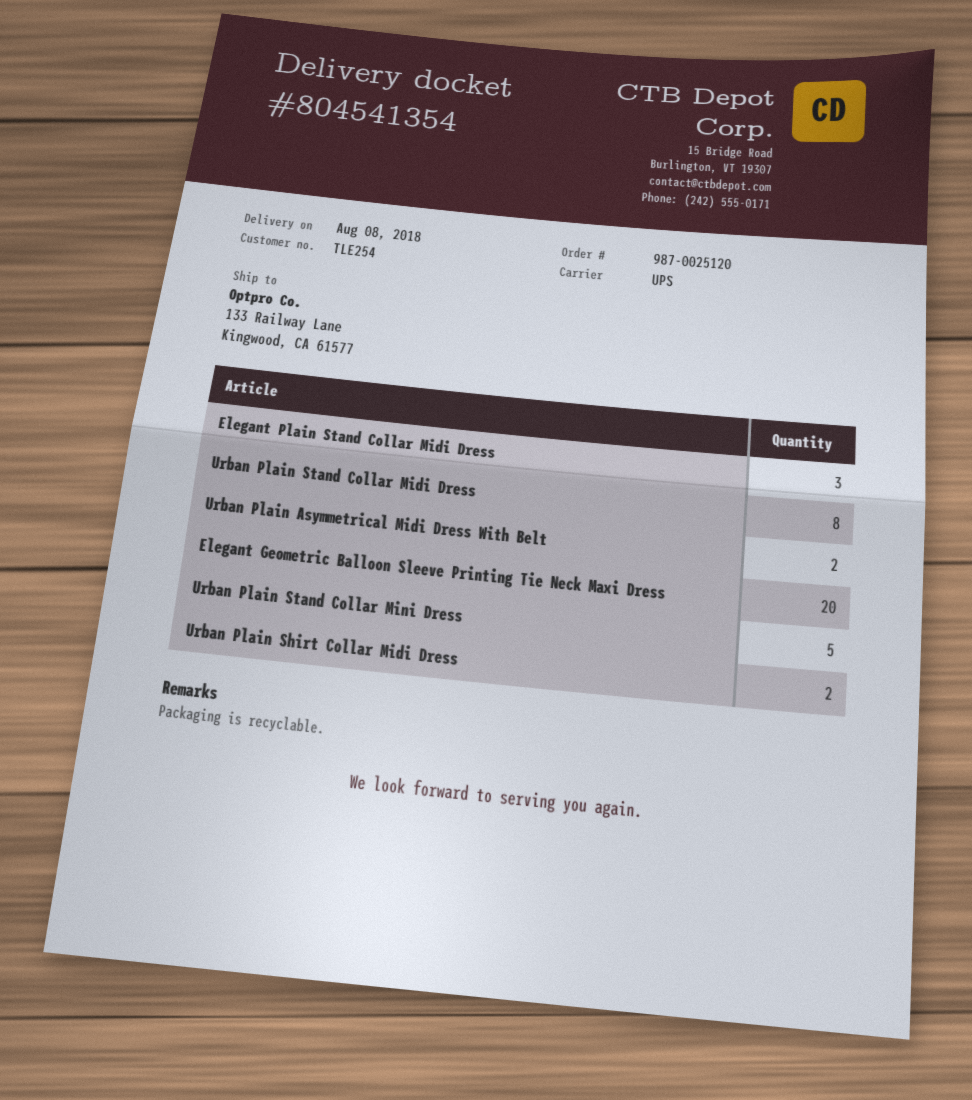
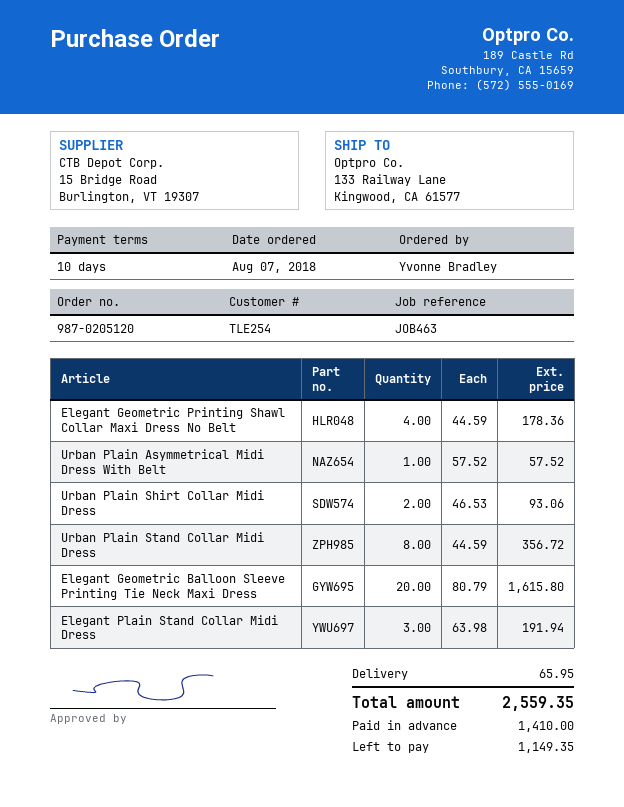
order number: 987-0025120 -> 987-0205120
Urban Plain Asymmetrical Midi Dress With Belt: 2 -> 1
Urban Plain Stand Collar Mini Dress: 5 -> none
Elegant Geometric Printing Shawl Collar Maxi Dress No Belt: none -> 4

